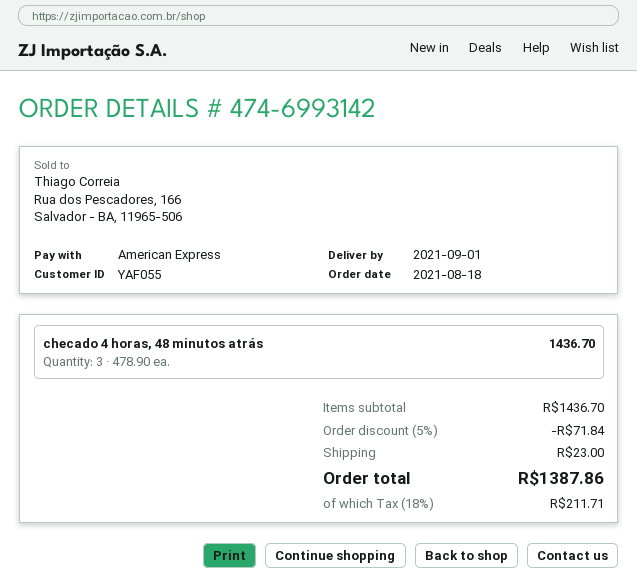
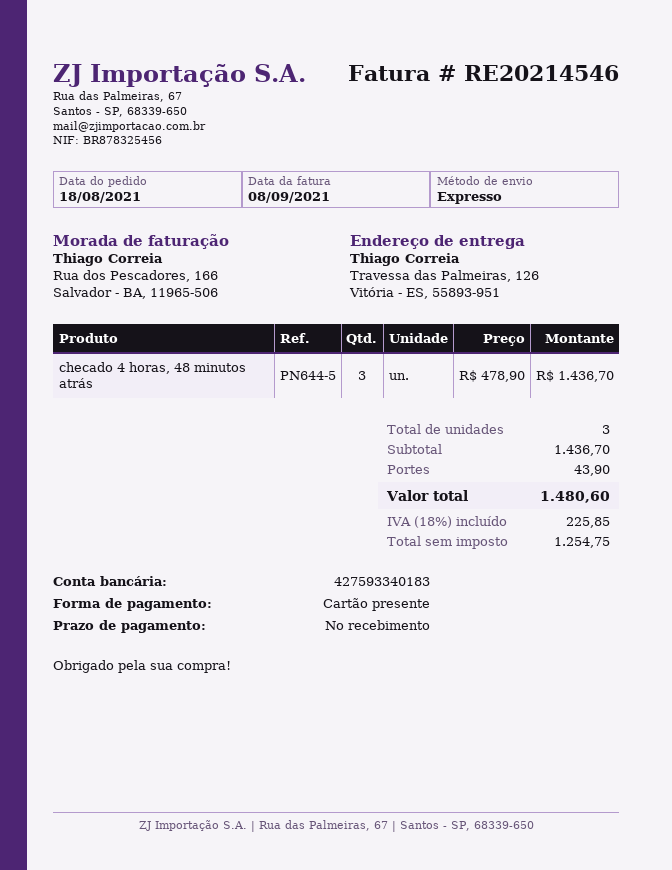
payment method: American Express -> gift card
discount: 5% = 71.84 -> none
shipping: 23.00 -> 43.90
tax: 18% = 211.71 -> 18% = 225.85
total: 1387.86 -> 1480.60

